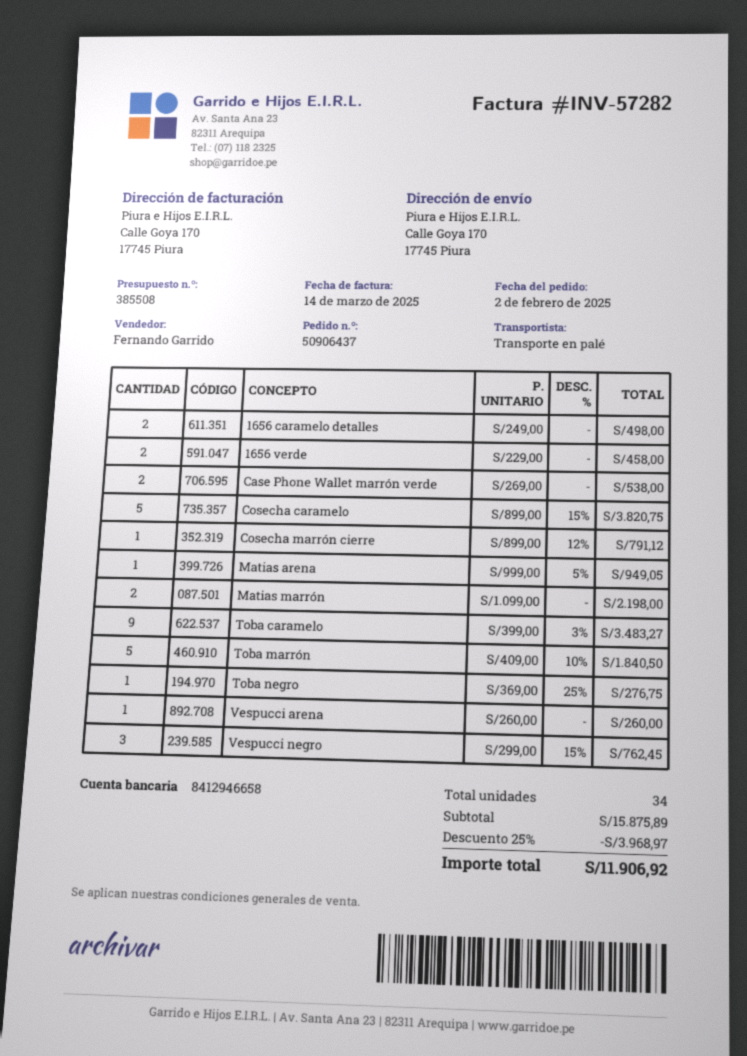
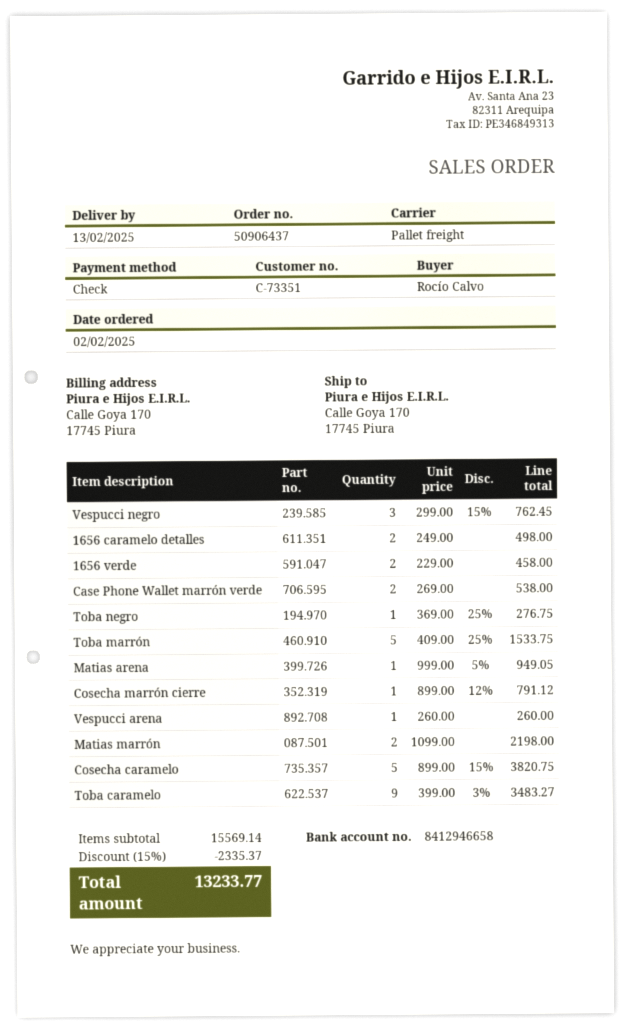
Toba marrón: 5 x 409.00 - 10% = 1840.50 -> 5 x 409.00 - 25% = 1533.75
subtotal: 15875.89 -> 15569.14
discount: 25% = 3968.97 -> 15% = 2335.37
total: 11906.92 -> 13233.77

